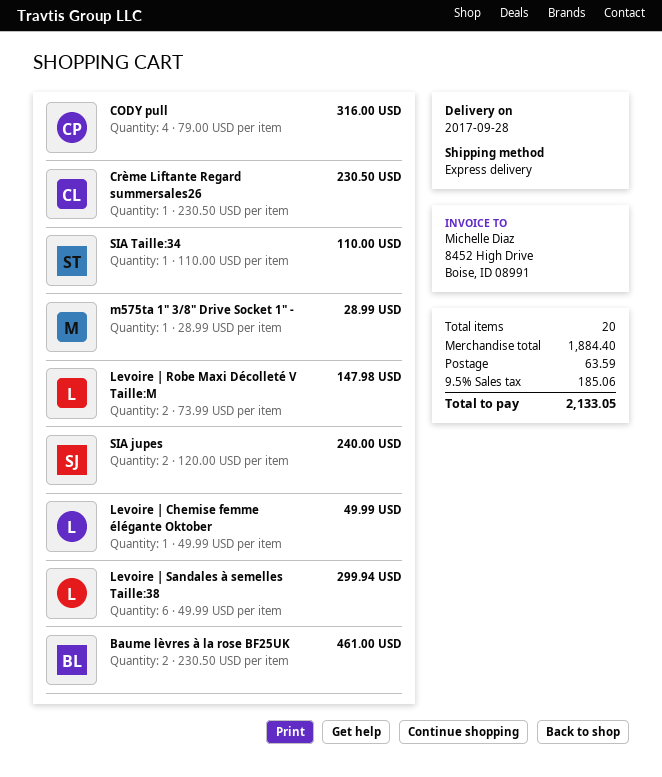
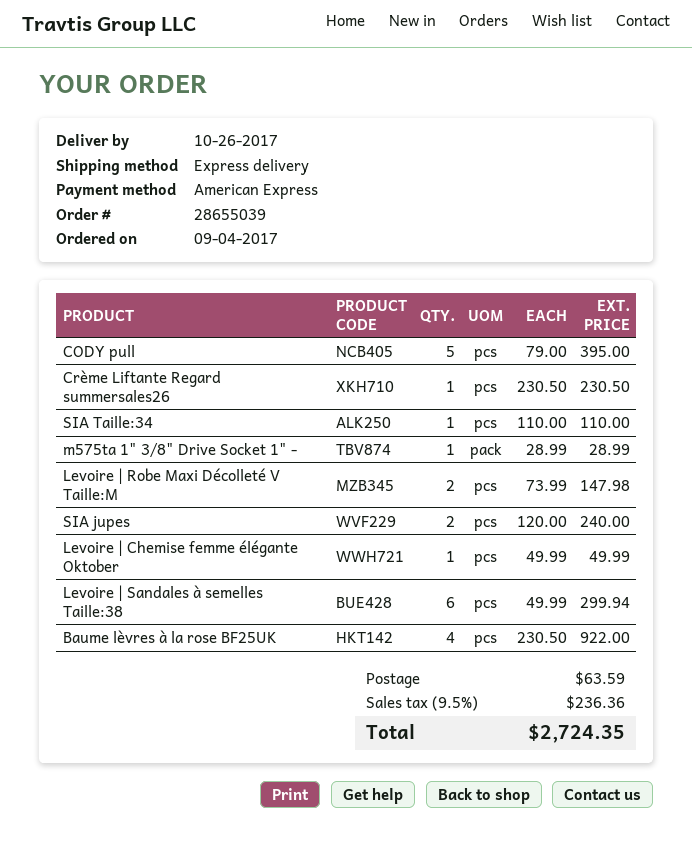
delivery date: 2017-09-28 -> 2017-10-26
CODY pull: 4 x 79.00 = 316.00 -> 5 x 79.00 = 395.00
Baume lèvres à la rose BF25UK: 2 x 230.50 = 461.00 -> 4 x 230.50 = 922.00
tax: 9.5% = 185.06 -> 9.5% = 236.36
total: 2133.05 -> 2724.35

